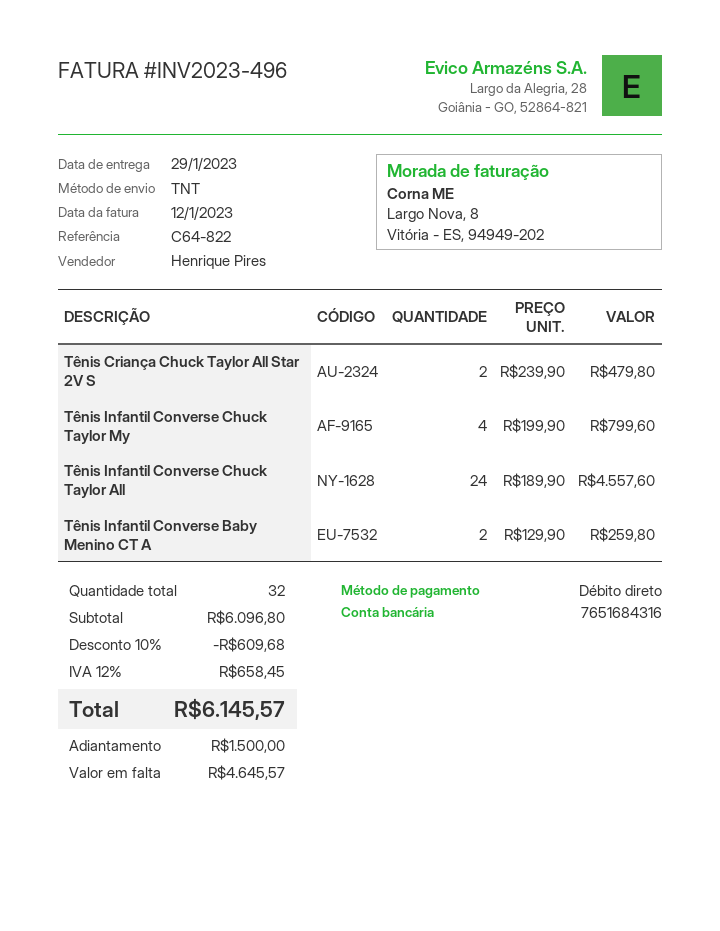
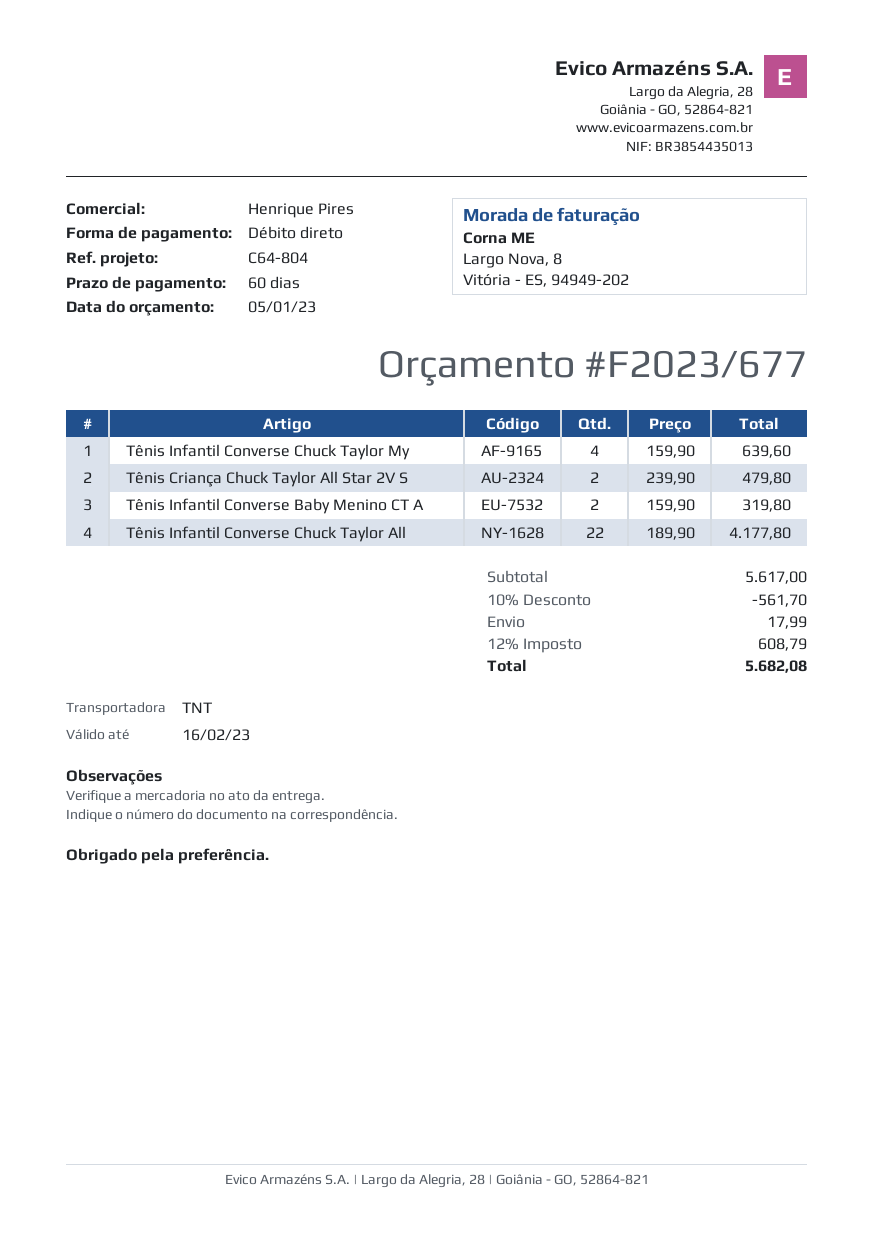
reference: C64-822 -> C64-804
Tênis Infantil Converse Chuck Taylor My: 4 x 199.90 = 799.60 -> 4 x 159.90 = 639.60
Tênis Infantil Converse Chuck Taylor All: 24 x 189.90 = 4557.60 -> 22 x 189.90 = 4177.80
Tênis Infantil Converse Baby Menino CT A: 2 x 129.90 = 259.80 -> 2 x 159.90 = 319.80
subtotal: 6096.80 -> 5617.00
discount: 10% = 609.68 -> 10% = 561.70
shipping: none -> 17.99
tax: 12% = 658.45 -> 12% = 608.79
total: 6145.57 -> 5682.08

